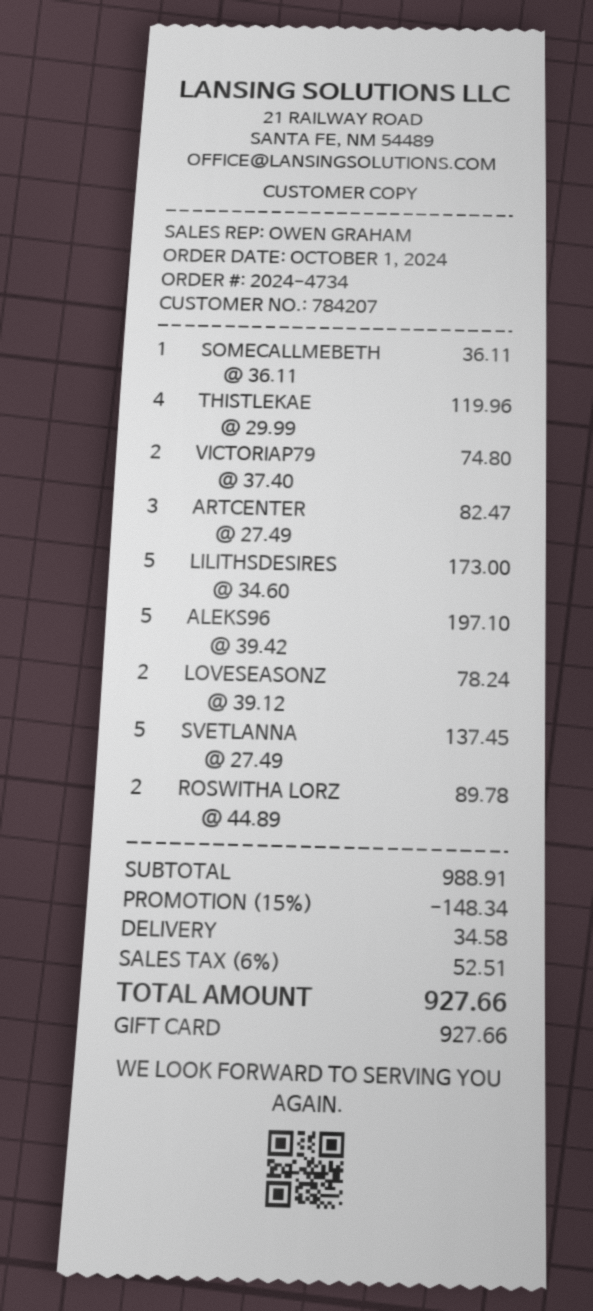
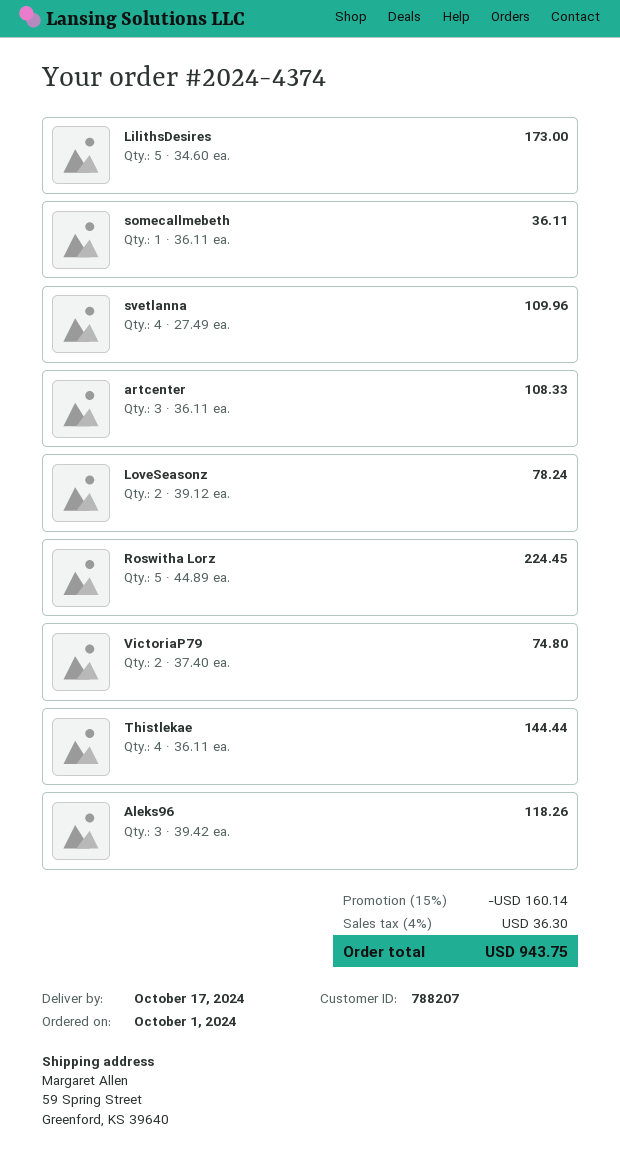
order number: 2024-4734 -> 2024-4374
customer number: 784207 -> 788207
THISTLEKAE: 4 x 29.99 = 119.96 -> 4 x 36.11 = 144.44
ARTCENTER: 3 x 27.49 = 82.47 -> 3 x 36.11 = 108.33
ALEKS96: 5 x 39.42 = 197.10 -> 3 x 39.42 = 118.26
SVETLANNA: 5 x 27.49 = 137.45 -> 4 x 27.49 = 109.96
ROSWITHA LORZ: 2 x 44.89 = 89.78 -> 5 x 44.89 = 224.45
discount: 15% = 148.34 -> 15% = 160.14
shipping: 34.58 -> none
tax: 6% = 52.51 -> 4% = 36.30
total: 927.66 -> 943.75

